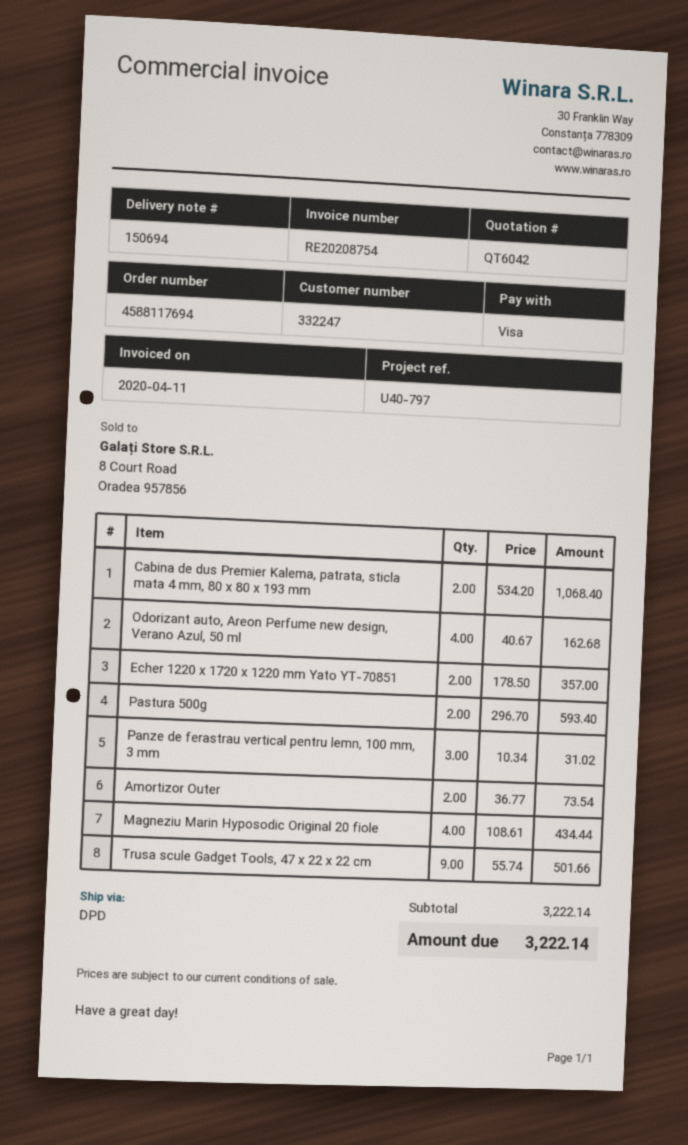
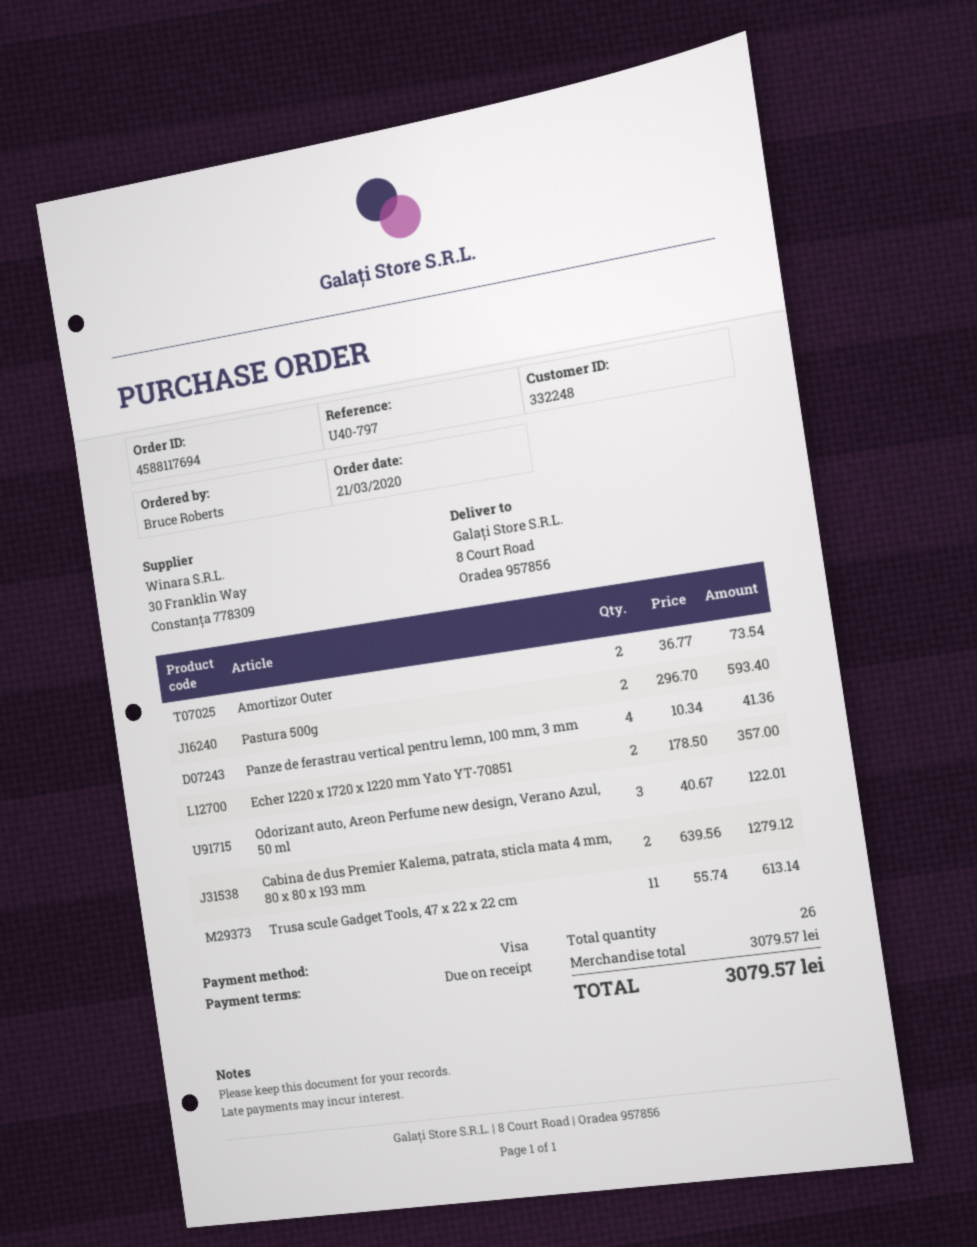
customer number: 332247 -> 332248
Cabina de dus Premier Kalema, patrata, sticla mata 4 mm, 80 x 80 x 193 mm: 2 x 534.20 = 1068.40 -> 2 x 639.56 = 1279.12
Odorizant auto, Areon Perfume new design, Verano Azul, 50 ml: 4 x 40.67 = 162.68 -> 3 x 40.67 = 122.01
Panze de ferastrau vertical pentru lemn, 100 mm, 3 mm: 3 x 10.34 = 31.02 -> 4 x 10.34 = 41.36
Magneziu Marin Hyposodic Original 20 fiole: 4 x 108.61 = 434.44 -> none
Trusa scule Gadget Tools, 47 x 22 x 22 cm: 9 x 55.74 = 501.66 -> 11 x 55.74 = 613.14
subtotal: 3222.14 -> 3079.57
total: 3222.14 -> 3079.57

